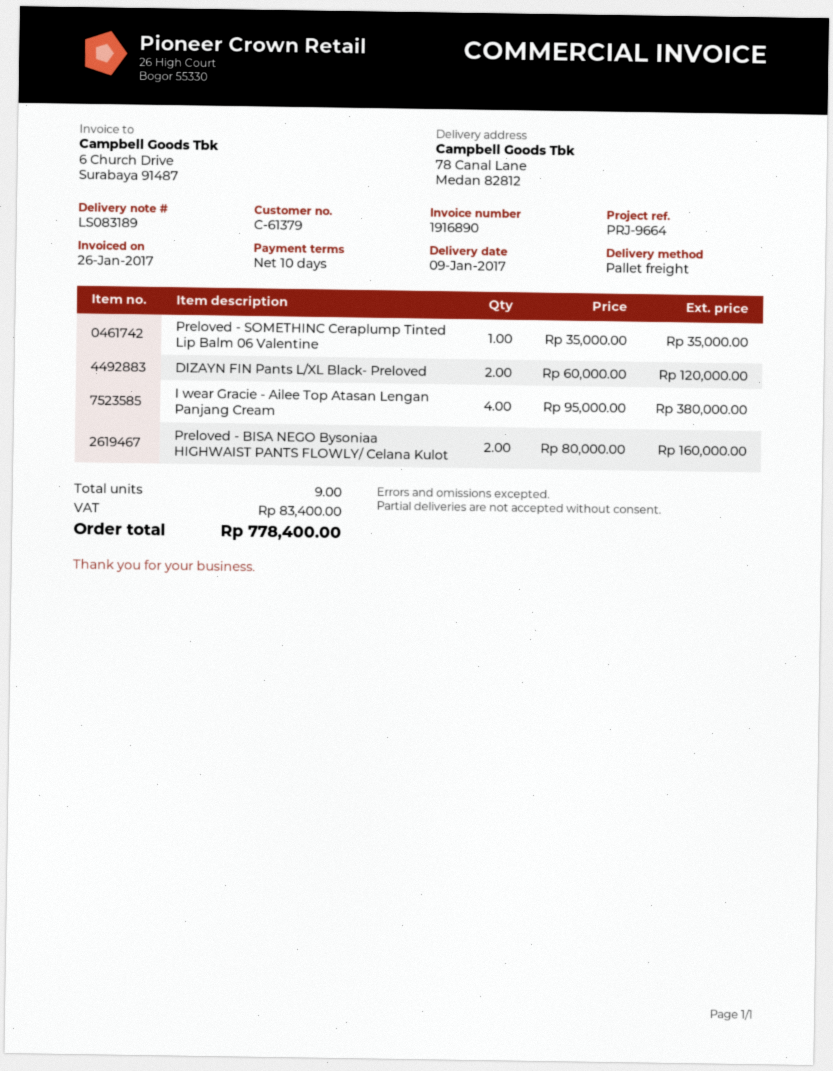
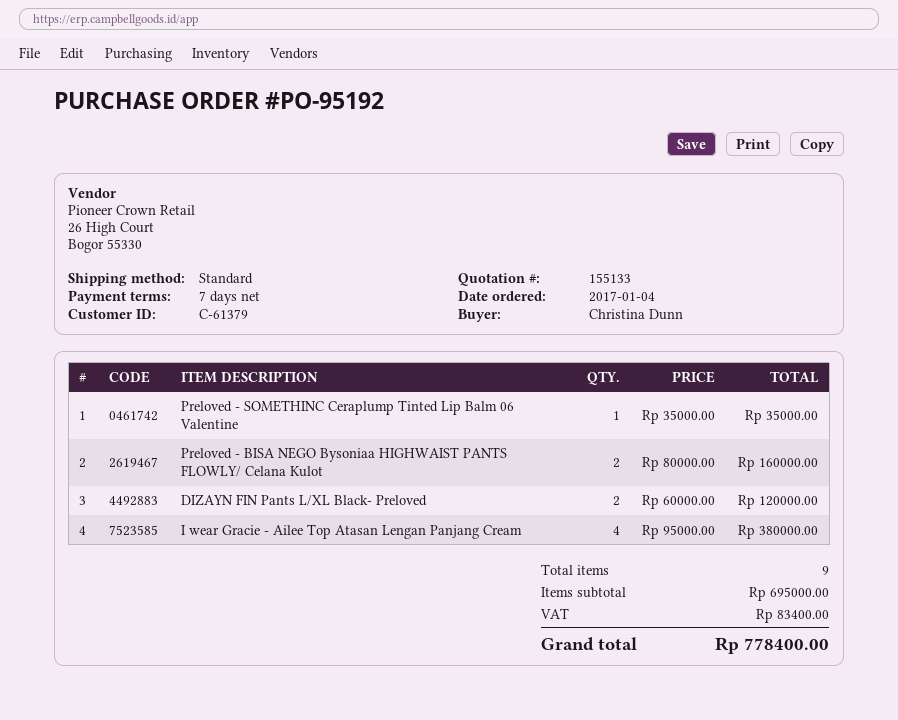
payment terms: 10 days -> 7 days
shipping method: pallet freight -> standard

